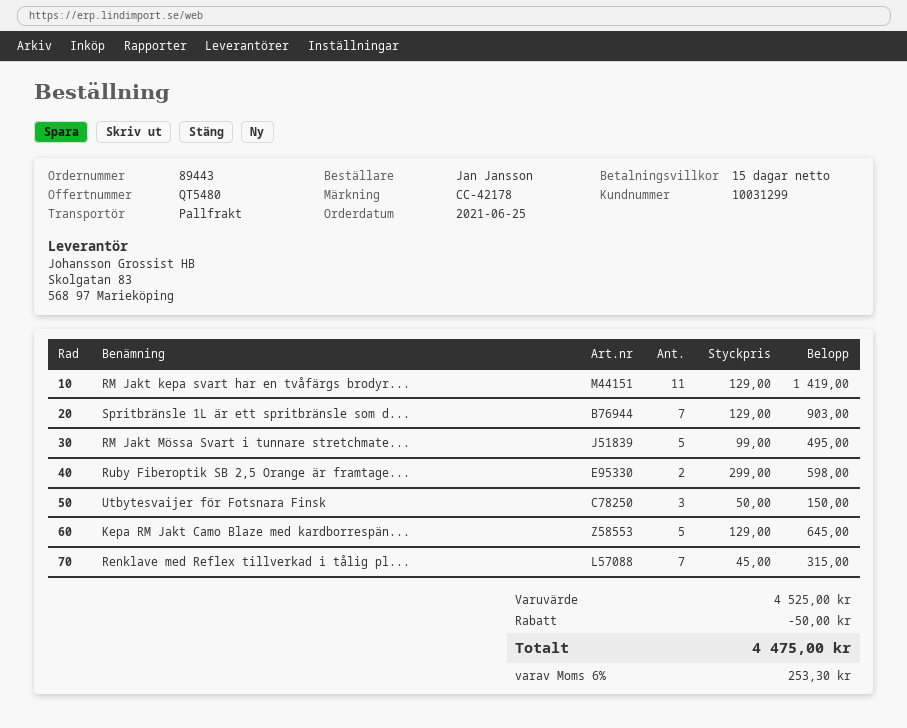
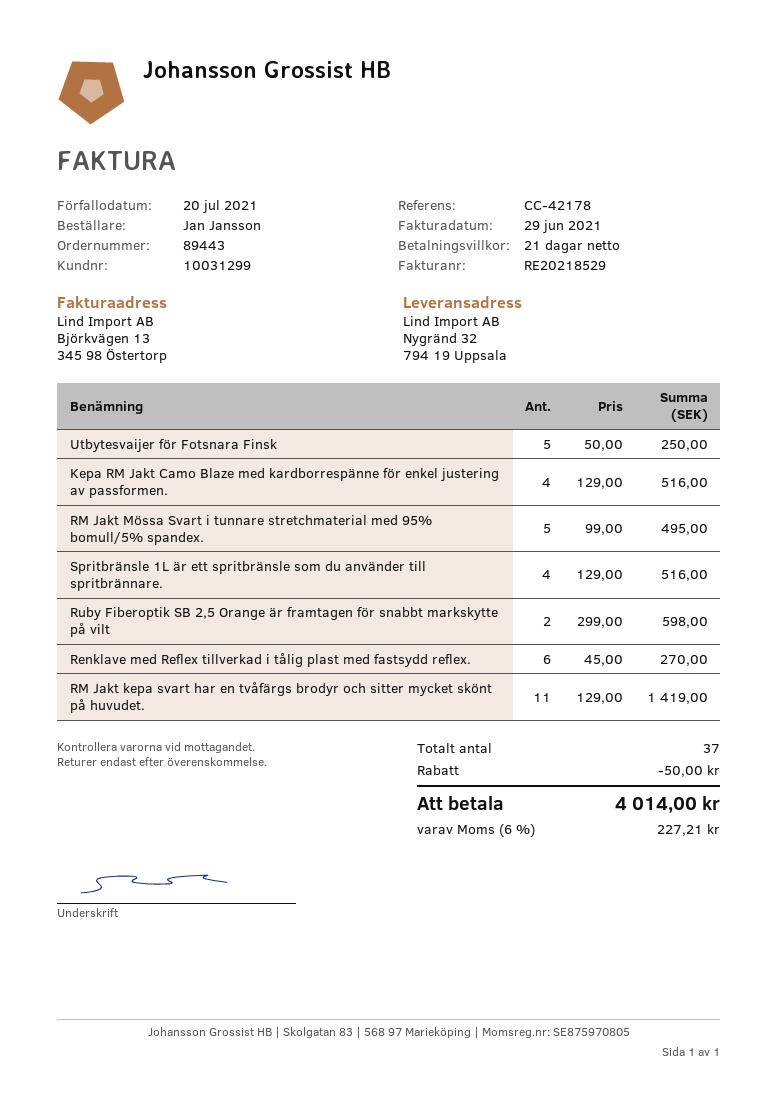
payment terms: 15 days -> 21 days
Spritbränsle 1L är ett spritbränsle som d...: 7 x 129.00 = 903.00 -> 4 x 129.00 = 516.00
Utbytesvaijer för Fotsnara Finsk: 3 x 50.00 = 150.00 -> 5 x 50.00 = 250.00
Kepa RM Jakt Camo Blaze med kardborrespän...: 5 x 129.00 = 645.00 -> 4 x 129.00 = 516.00
Renklave med Reflex tillverkad i tålig pl...: 7 x 45.00 = 315.00 -> 6 x 45.00 = 270.00
tax: 6% = 253.30 -> 6% = 227.21
total: 4475.00 -> 4014.00

